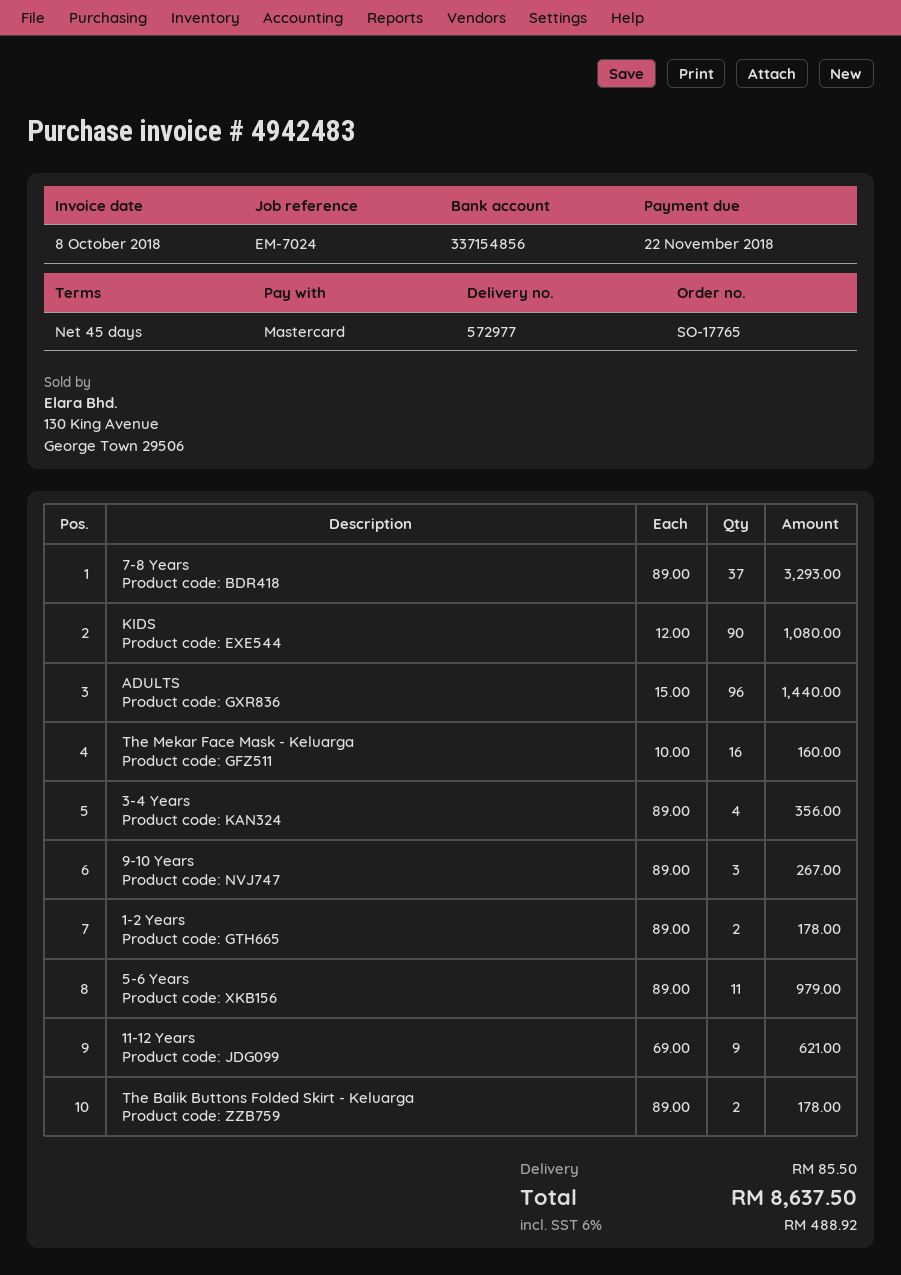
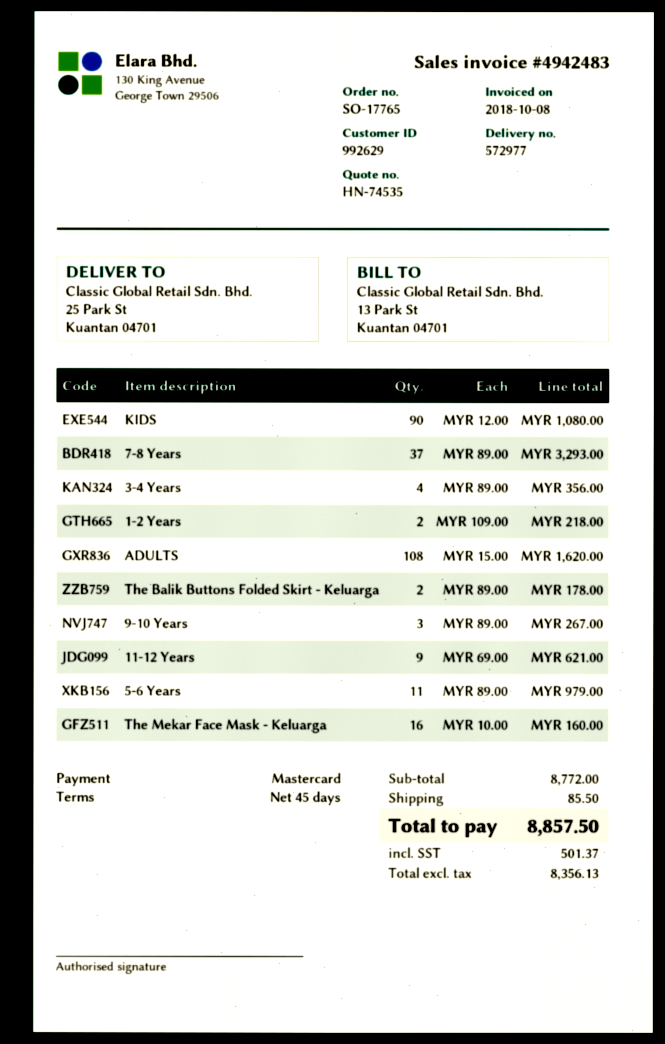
ADULTS: 96 x 15.00 = 1440.00 -> 108 x 15.00 = 1620.00
1-2 Years: 2 x 89.00 = 178.00 -> 2 x 109.00 = 218.00
tax: 488.92 -> 501.37
total: 8637.50 -> 8857.50

